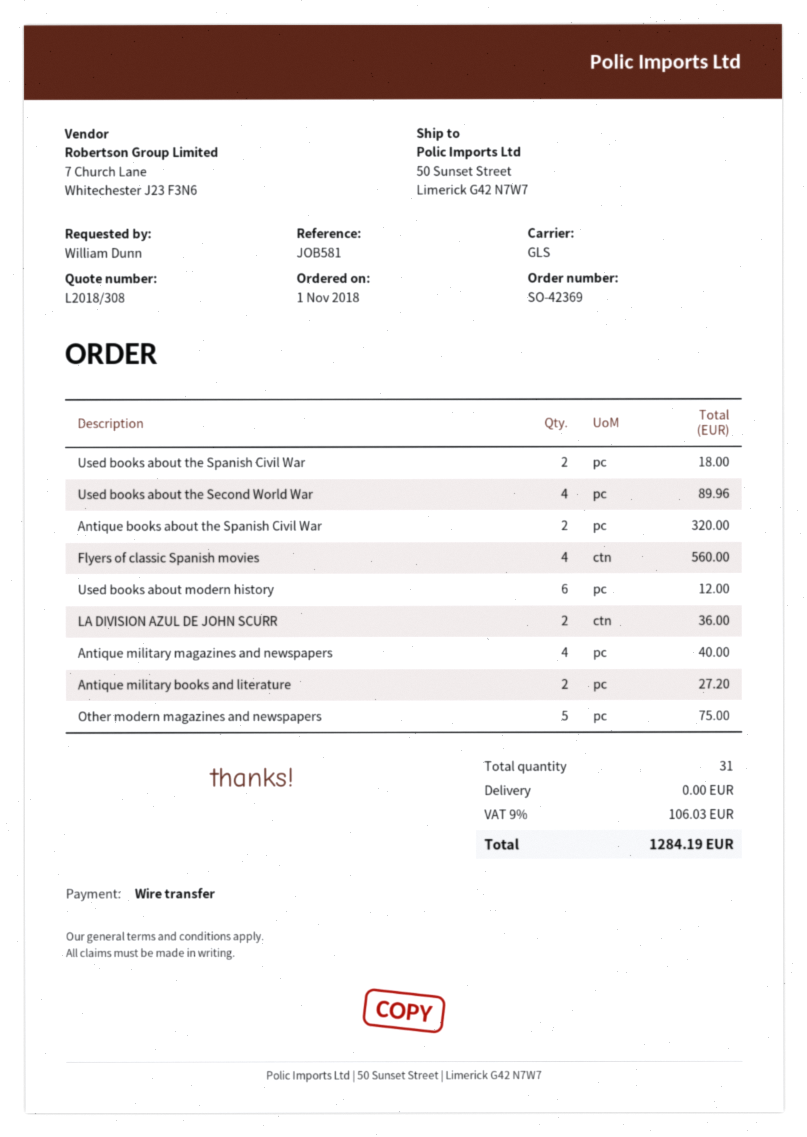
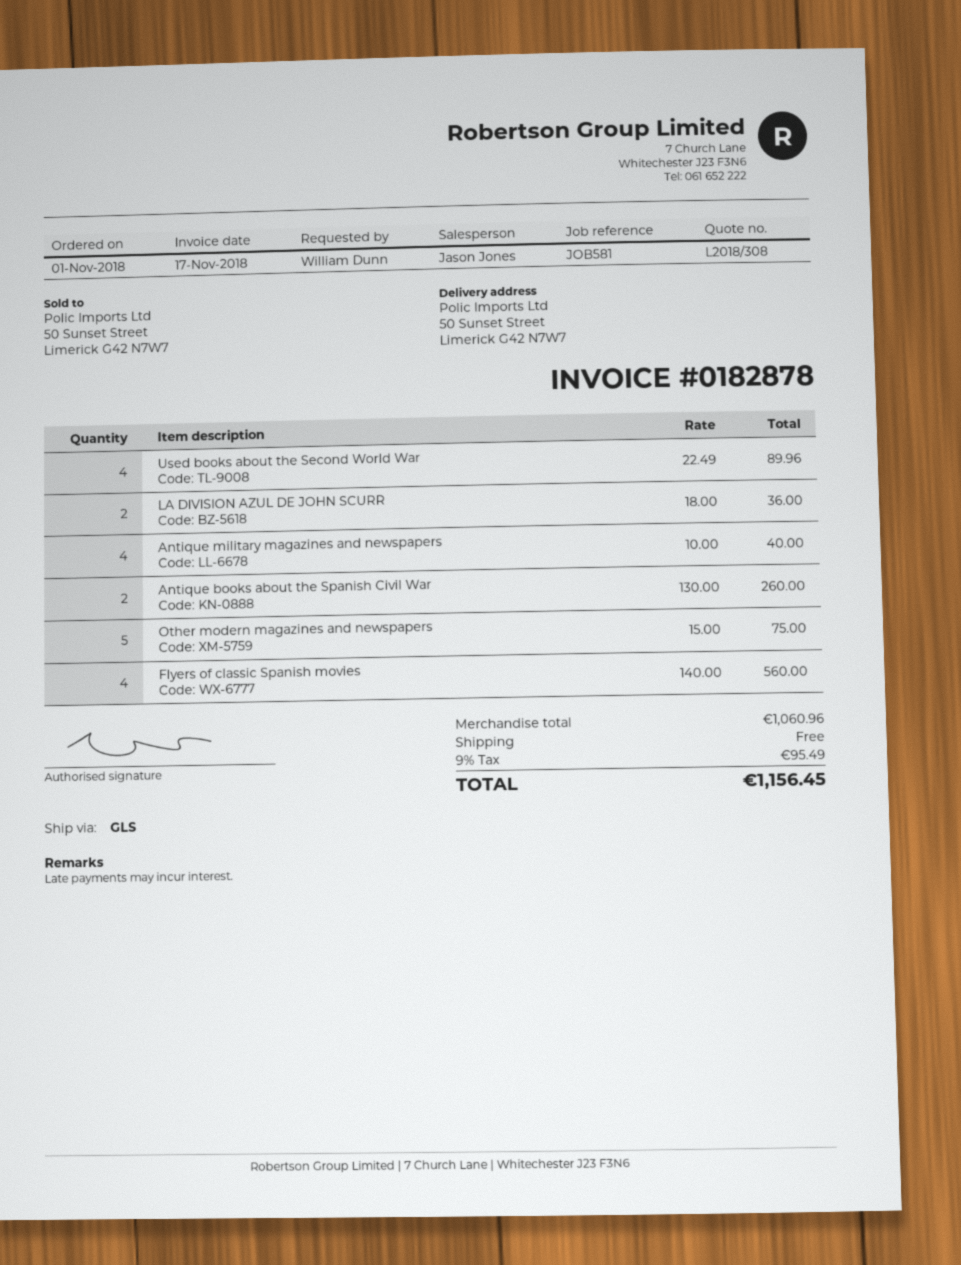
Used books about the Spanish Civil War: 2 for 18.00 -> none
Antique books about the Spanish Civil War: 2 for 320.00 -> 2 for 260.00
Used books about modern history: 6 for 12.00 -> none
Antique military books and literature: 2 for 27.20 -> none
tax: 9% = 106.03 -> 9% = 95.49
total: 1284.19 -> 1156.45

